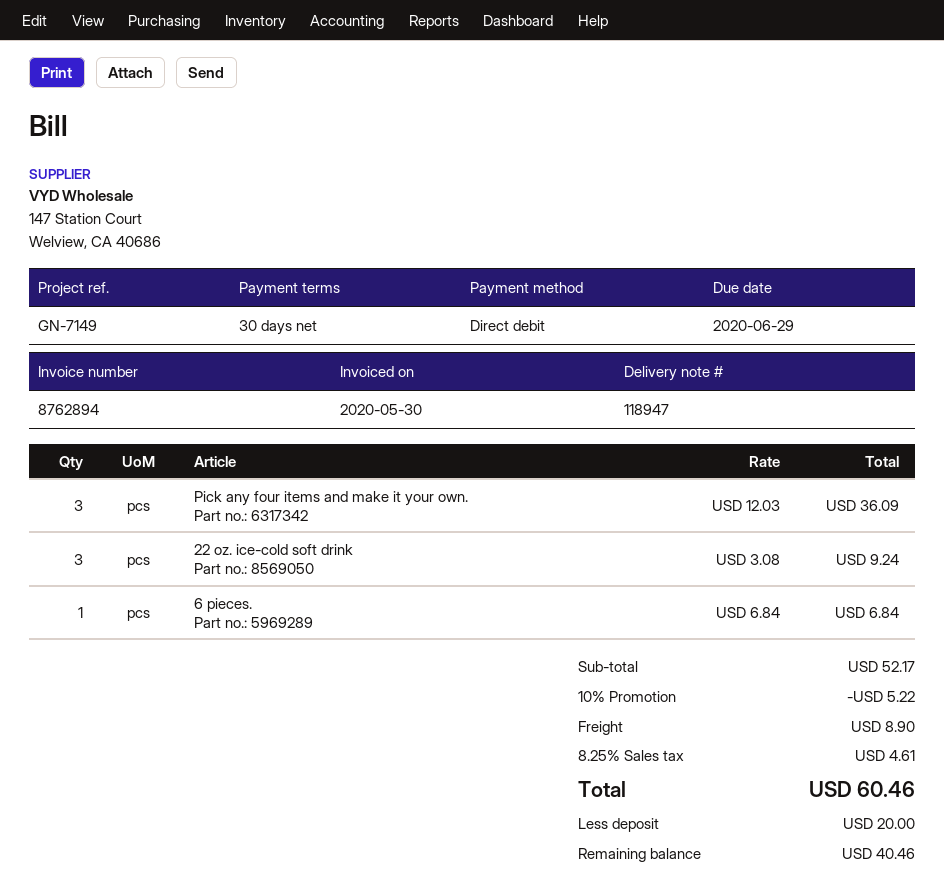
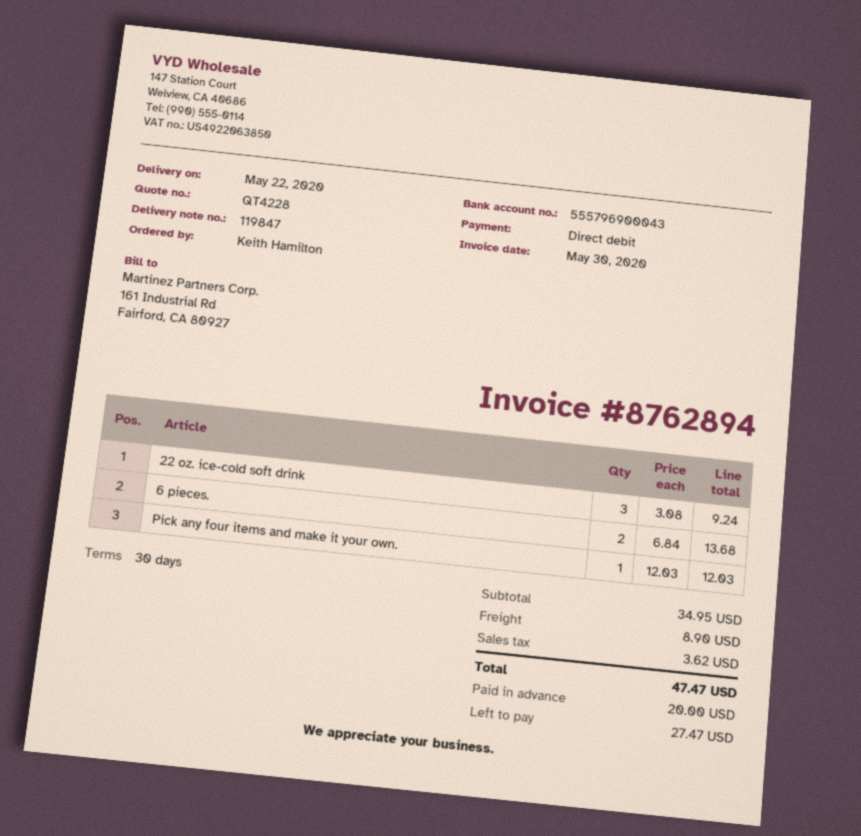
delivery note number: 118947 -> 119847
Pick any four items and make it your own.: 3 x 12.03 = 36.09 -> 1 x 12.03 = 12.03
6 pieces.: 1 x 6.84 = 6.84 -> 2 x 6.84 = 13.68
subtotal: 52.17 -> 34.95
discount: 10% = 5.22 -> none
tax: 4.61 -> 3.62
total: 60.46 -> 47.47
balance: 40.46 -> 27.47

